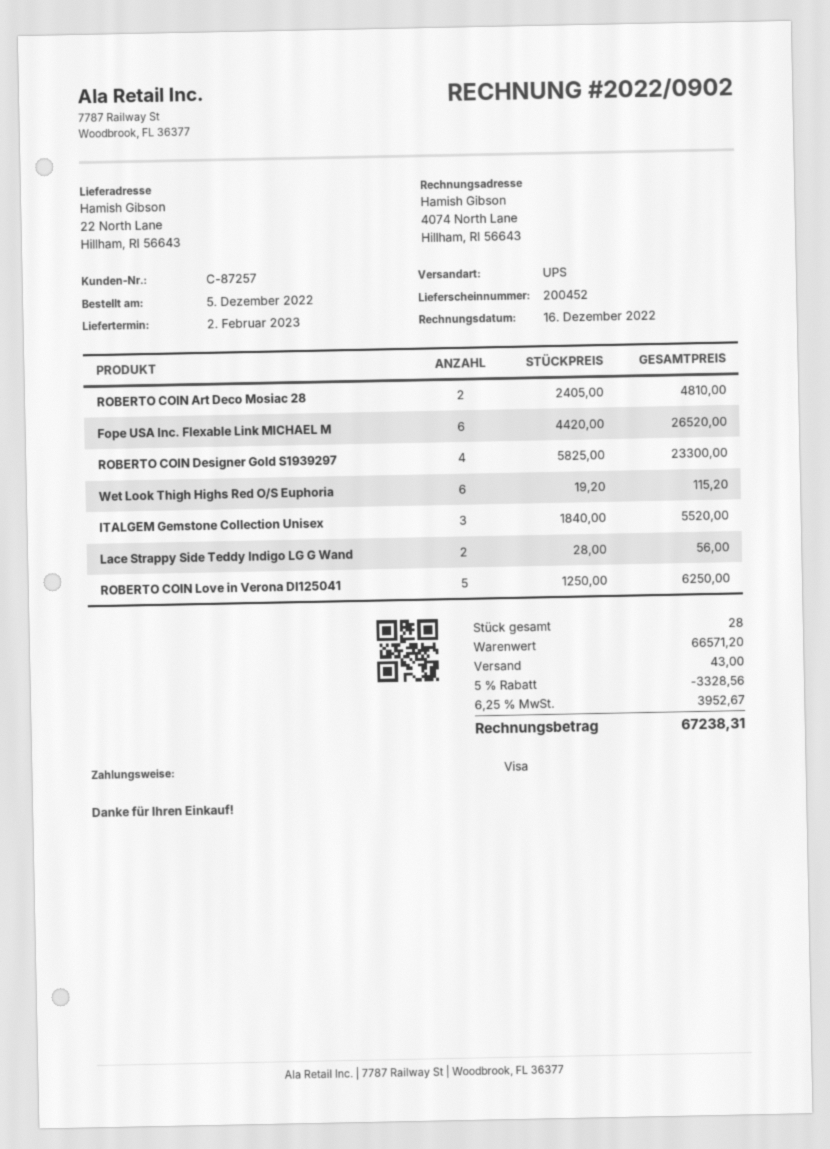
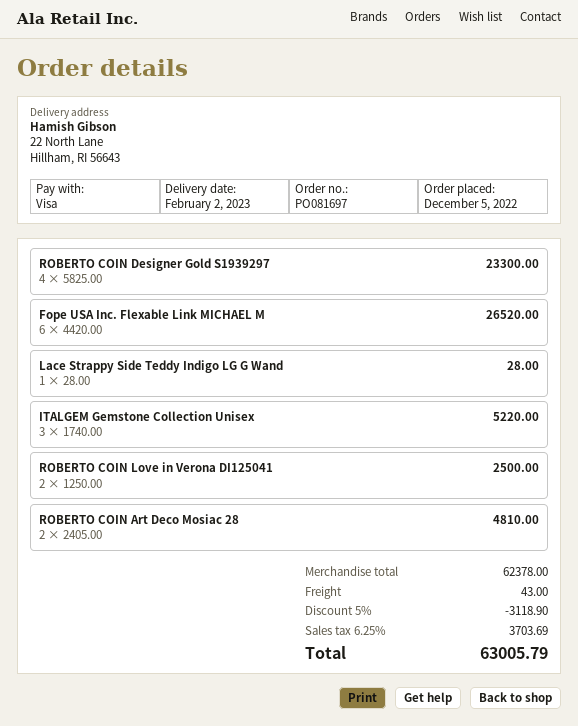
Wet Look Thigh Highs Red O/S Euphoria: 6 x 19.20 = 115.20 -> none
ITALGEM Gemstone Collection Unisex: 3 x 1840.00 = 5520.00 -> 3 x 1740.00 = 5220.00
Lace Strappy Side Teddy Indigo LG G Wand: 2 x 28.00 = 56.00 -> 1 x 28.00 = 28.00
ROBERTO COIN Love in Verona DI125041: 5 x 1250.00 = 6250.00 -> 2 x 1250.00 = 2500.00
subtotal: 66571.20 -> 62378.00
discount: 5% = 3328.56 -> 5% = 3118.90
tax: 6.25% = 3952.67 -> 6.25% = 3703.69
total: 67238.31 -> 63005.79

